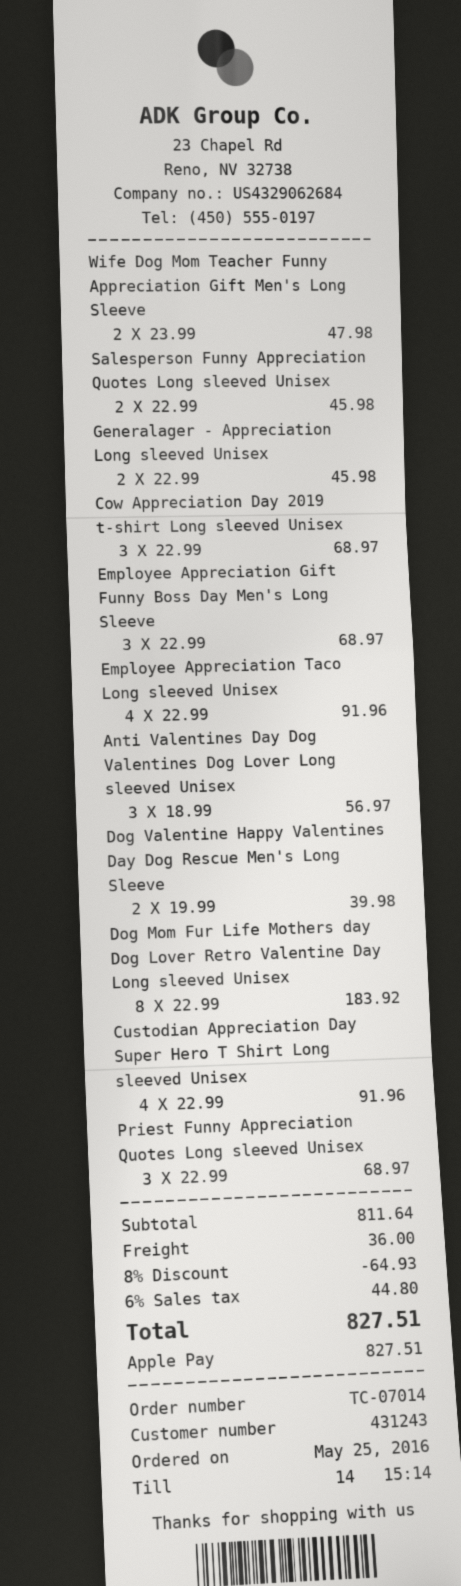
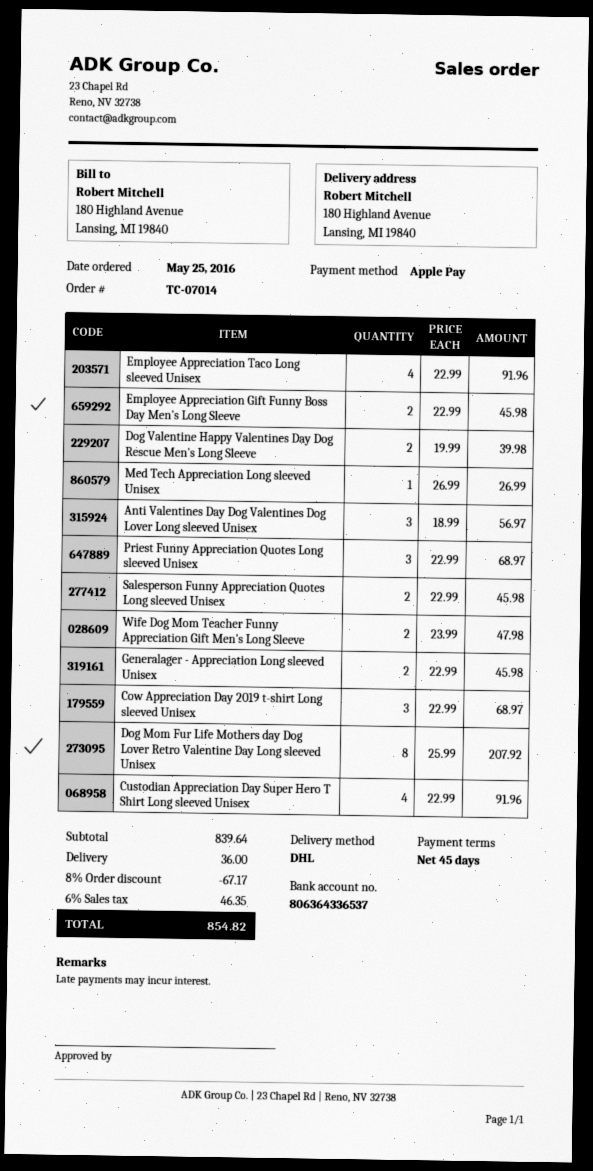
Employee Appreciation Gift Funny Boss Day Men's Long Sleeve: 3 x 22.99 = 68.97 -> 2 x 22.99 = 45.98
Dog Mom Fur Life Mothers day Dog Lover Retro Valentine Day Long sleeved Unisex: 8 x 22.99 = 183.92 -> 8 x 25.99 = 207.92
Med Tech Appreciation Long sleeved Unisex: none -> 1 x 26.99 = 26.99
subtotal: 811.64 -> 839.64
discount: 8% = 64.93 -> 8% = 67.17
tax: 6% = 44.80 -> 6% = 46.35
total: 827.51 -> 854.82

